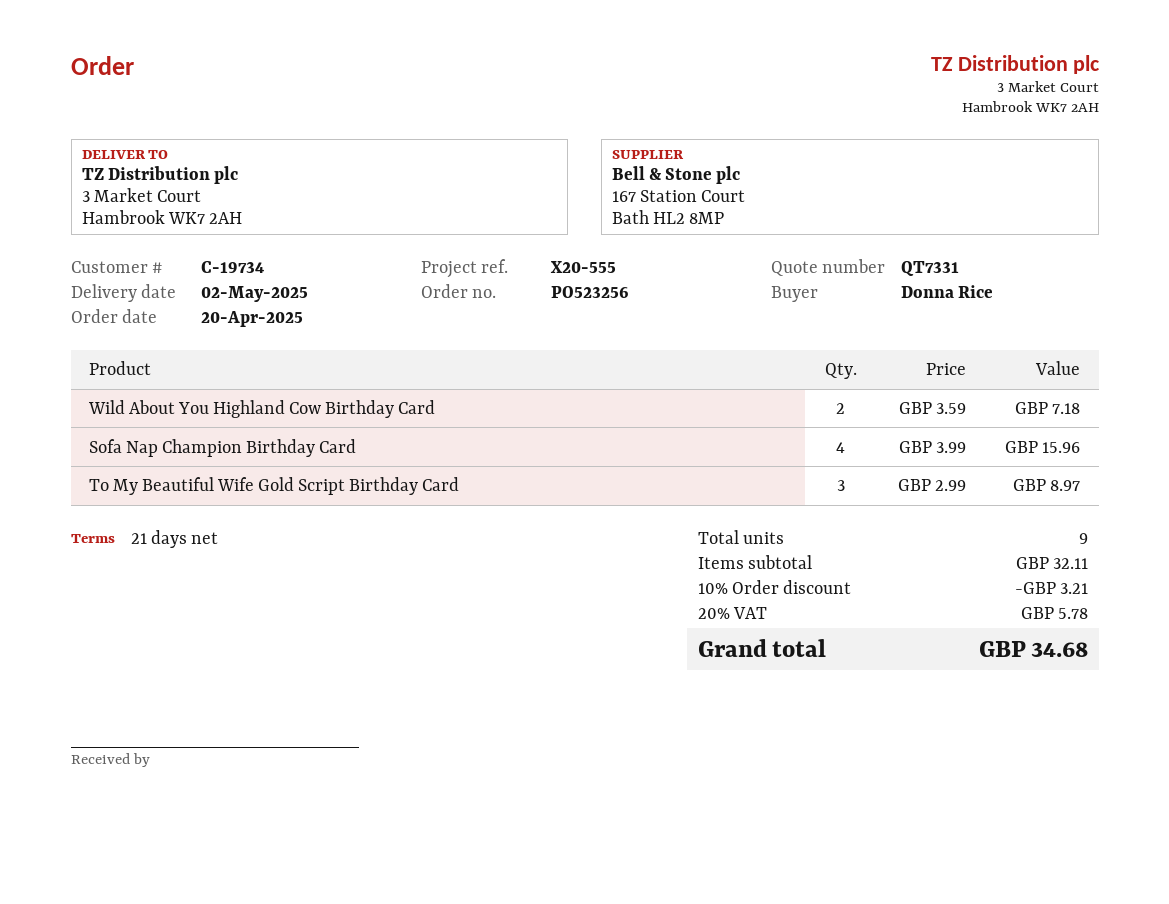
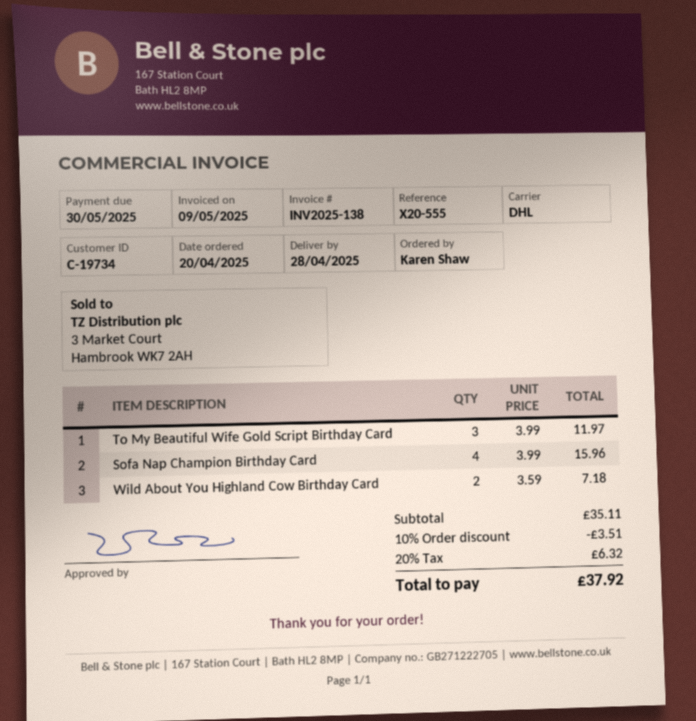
delivery date: 2025-05-02 -> 2025-04-28
ordered by: Donna Rice -> Karen Shaw
To My Beautiful Wife Gold Script Birthday Card: 3 x 2.99 = 8.97 -> 3 x 3.99 = 11.97
subtotal: 32.11 -> 35.11
discount: 10% = 3.21 -> 10% = 3.51
tax: 20% = 5.78 -> 20% = 6.32
total: 34.68 -> 37.92

